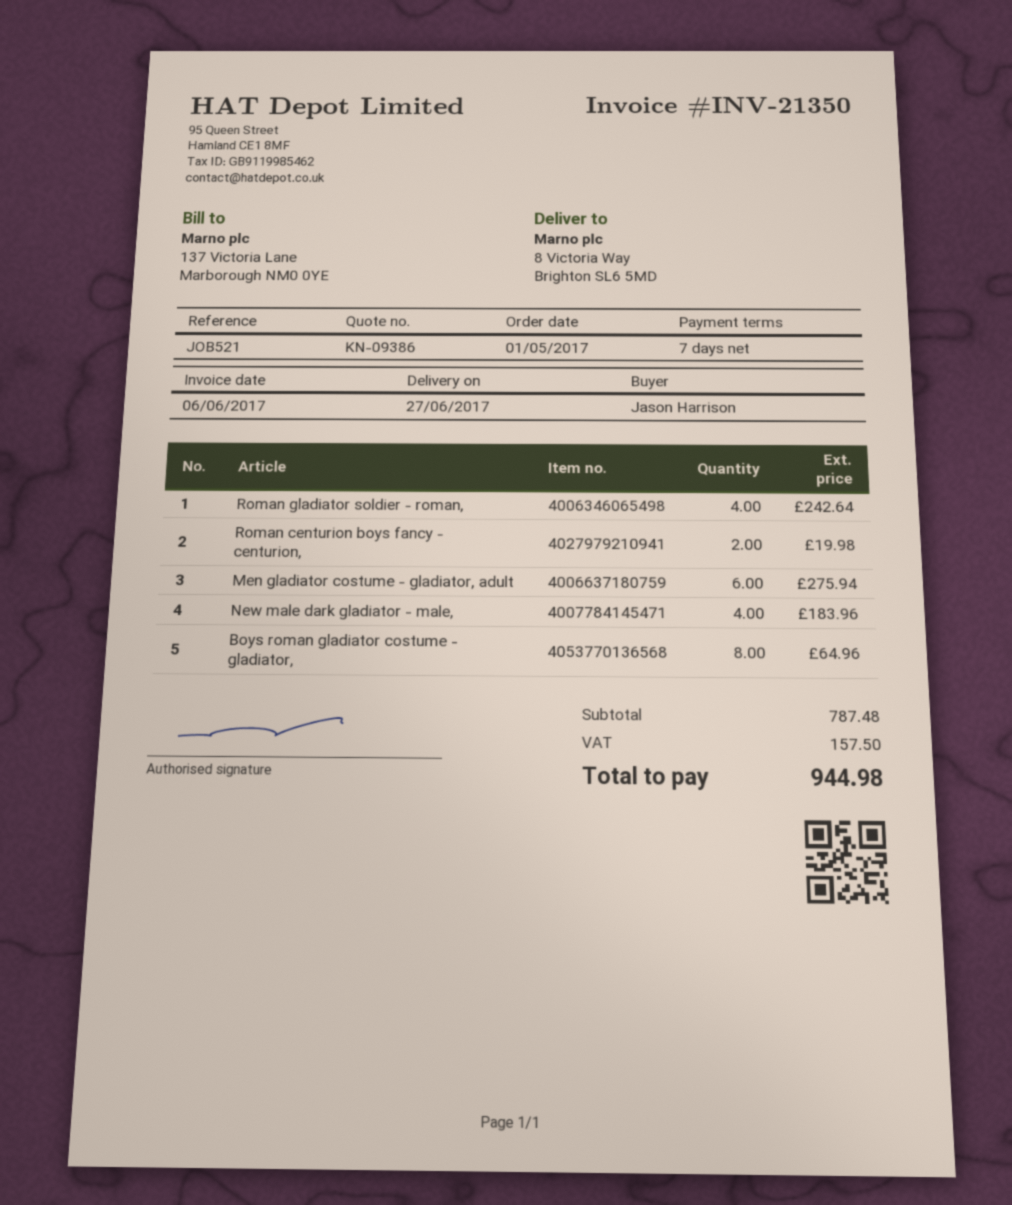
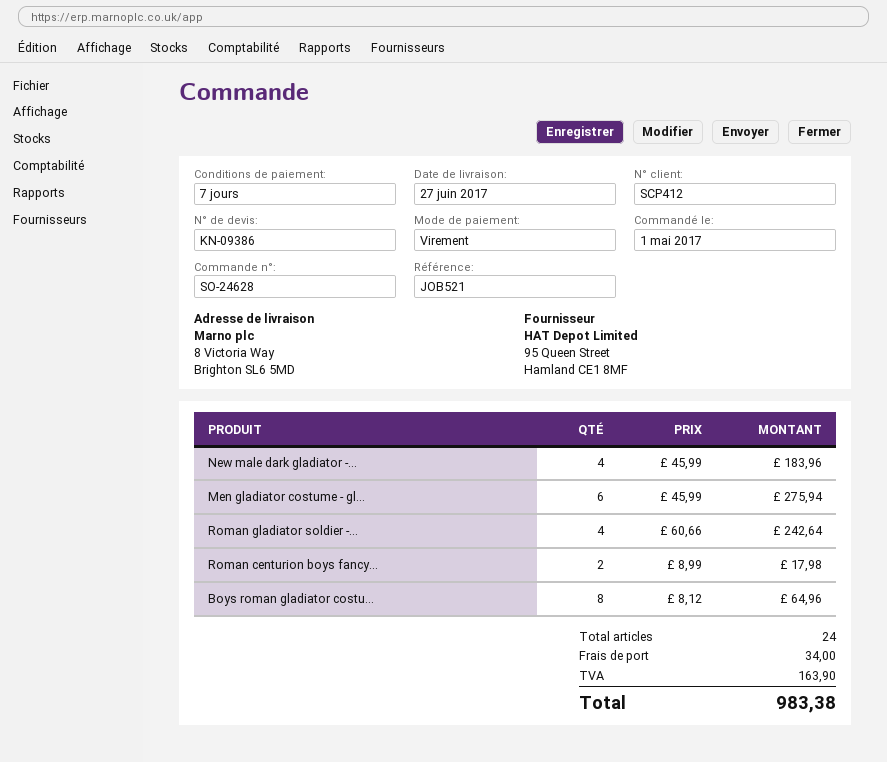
Roman centurion boys fancy - centurion,: 2 for 19.98 -> 2 for 17.98
shipping: none -> 34.00
tax: 157.50 -> 163.90
total: 944.98 -> 983.38

